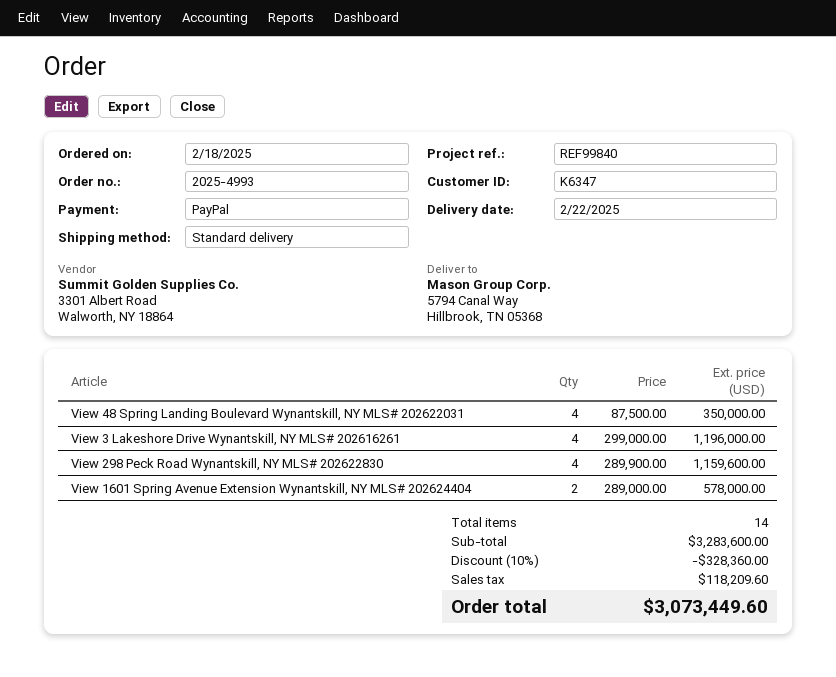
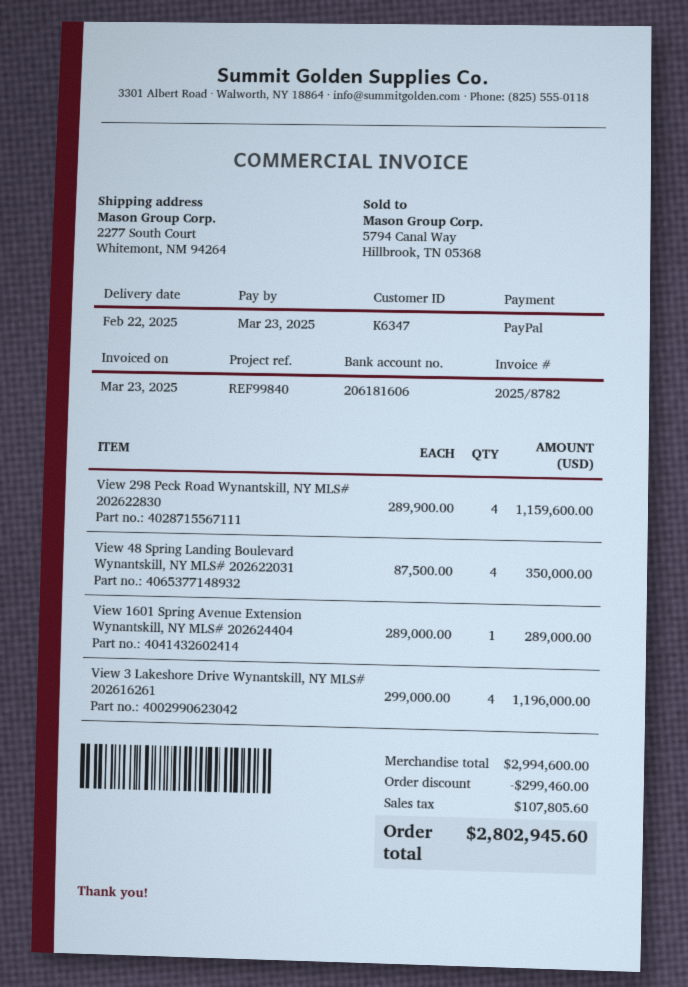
ship to: 5794 Canal Way, Hillbrook, TN 05368 -> 2277 South Court, Whitemont, NM 94264
View 1601 Spring Avenue Extension Wynantskill, NY MLS# 202624404: 2 x 289000.00 = 578000.00 -> 1 x 289000.00 = 289000.00
subtotal: 3283600.00 -> 2994600.00
discount: 328360.00 -> 299460.00
tax: 118209.60 -> 107805.60
total: 3073449.60 -> 2802945.60

